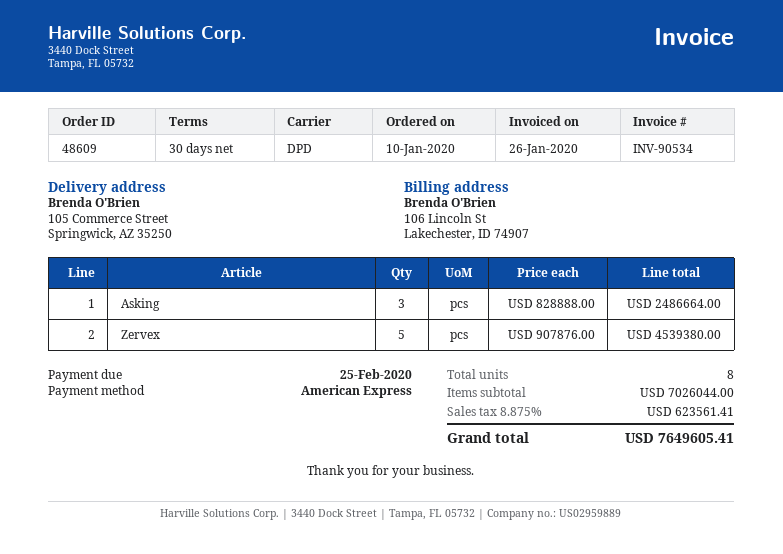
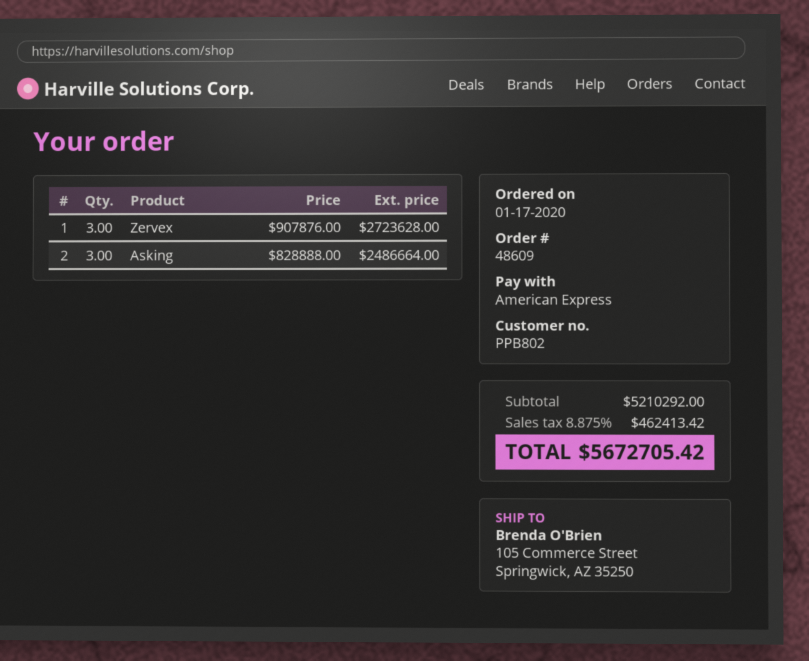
order date: 2020-01-10 -> 2020-01-17
Zervex: 5 x 907876.00 = 4539380.00 -> 3 x 907876.00 = 2723628.00
subtotal: 7026044.00 -> 5210292.00
tax: 8.875% = 623561.41 -> 8.875% = 462413.42
total: 7649605.41 -> 5672705.42

